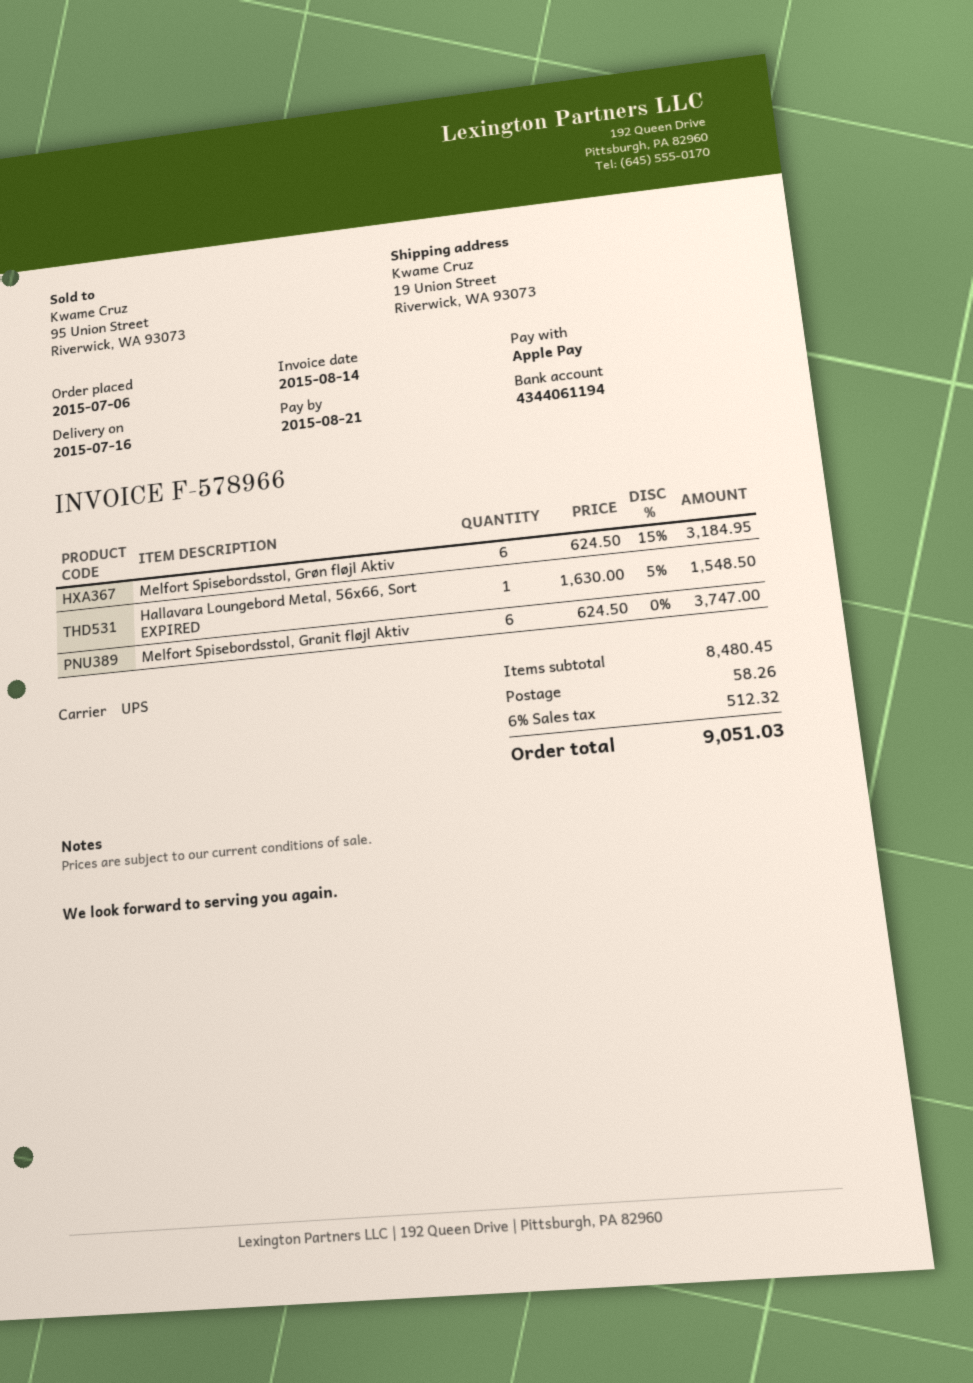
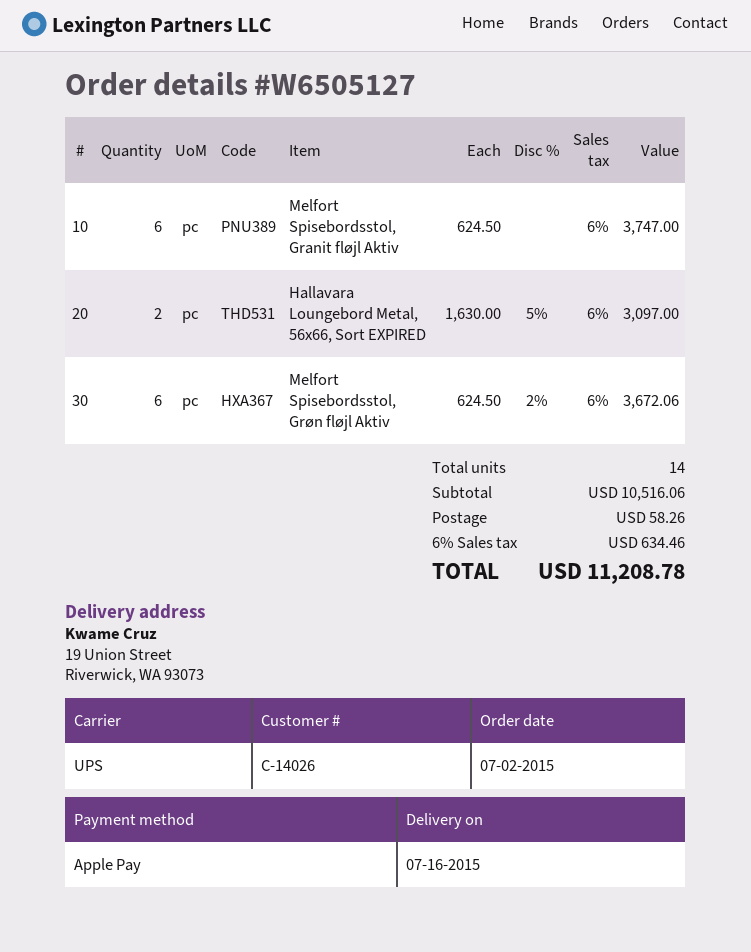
order date: 2015-07-06 -> 2015-07-02
Melfort Spisebordsstol, Grøn fløjl Aktiv: 6 x 624.50 - 15% = 3184.95 -> 6 x 624.50 - 2% = 3672.06
Hallavara Loungebord Metal, 56x66, Sort EXPIRED: 1 x 1630.00 - 5% = 1548.50 -> 2 x 1630.00 - 5% = 3097.00
subtotal: 8480.45 -> 10516.06
tax: 6% = 512.32 -> 6% = 634.46
total: 9051.03 -> 11208.78

